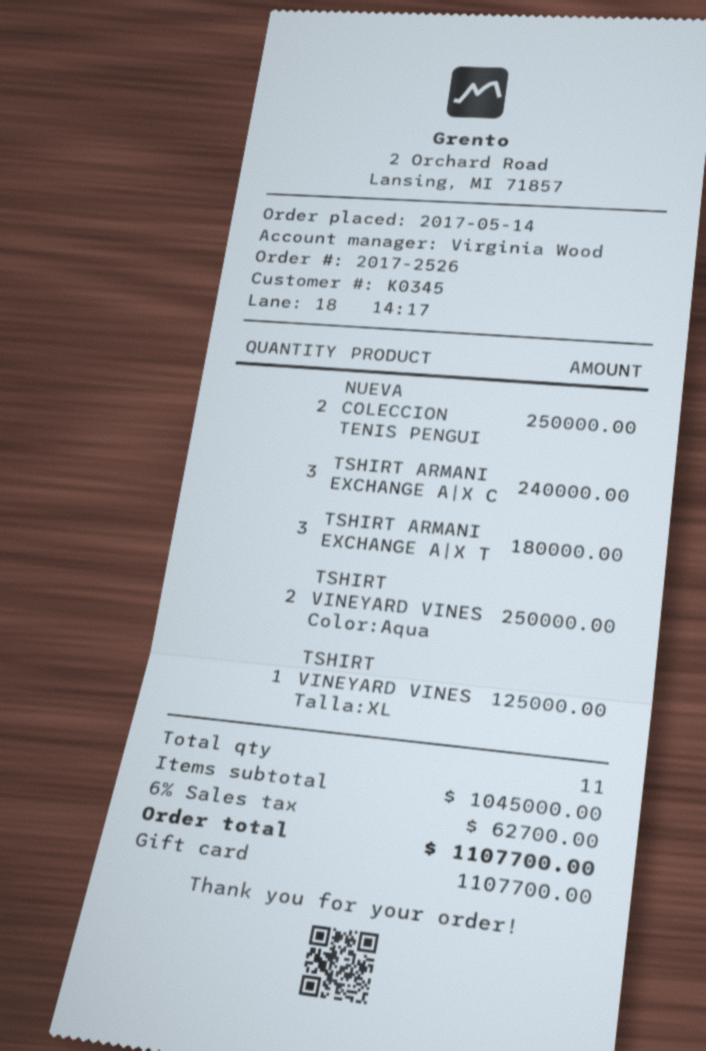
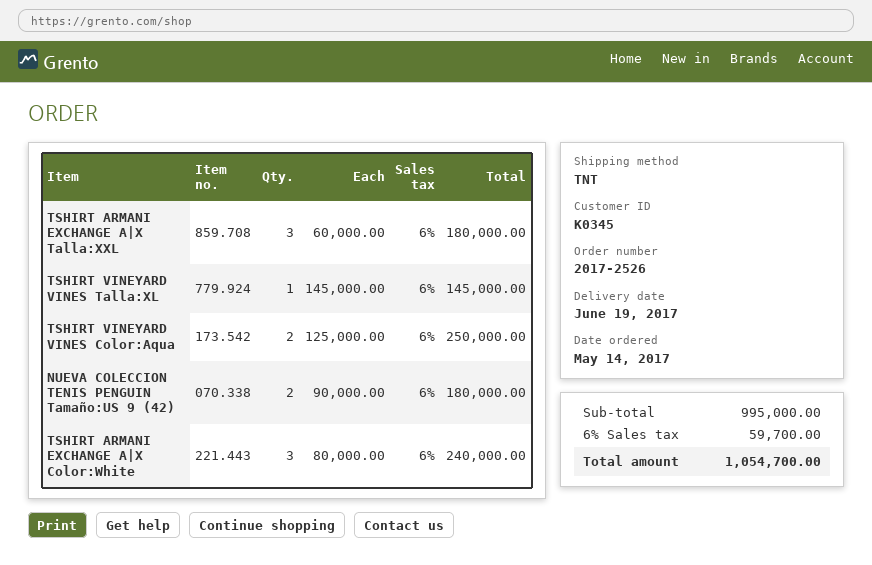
NUEVA COLECCION TENIS PENGUI: 2 for 250000.00 -> 2 for 180000.00
TSHIRT VINEYARD VINES Talla:XL: 1 for 125000.00 -> 1 for 145000.00
subtotal: 1045000.00 -> 995000.00
tax: 6% = 62700.00 -> 6% = 59700.00
total: 1107700.00 -> 1054700.00

